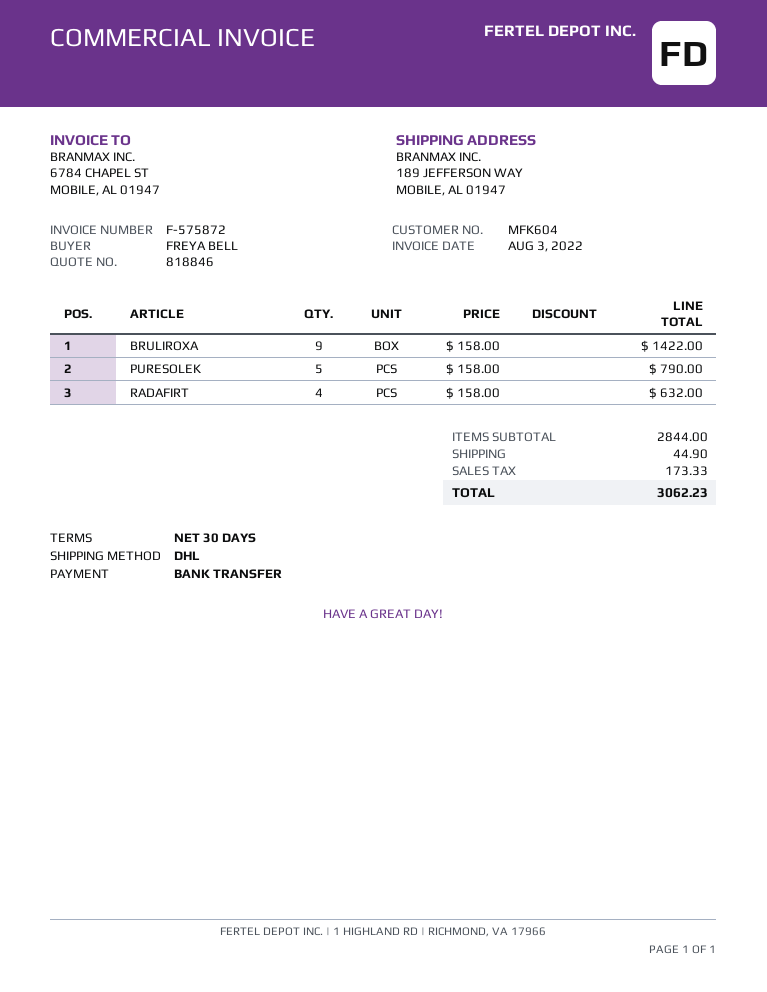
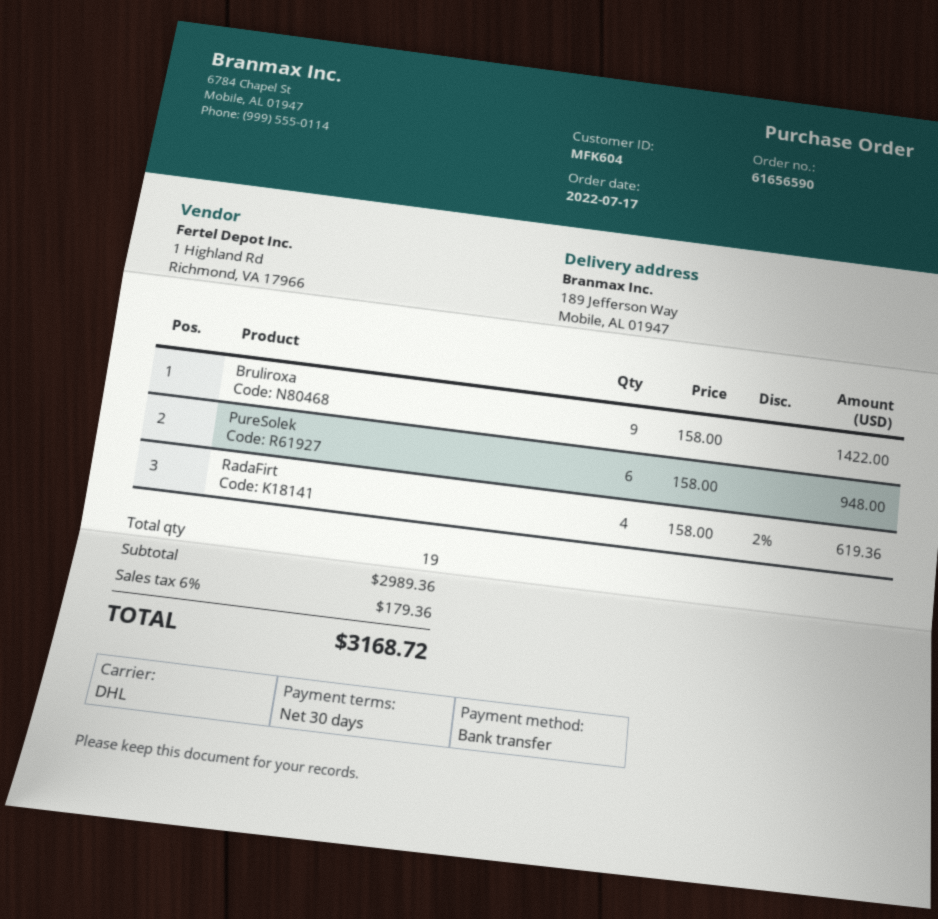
PURESOLEK: 5 x 158.00 = 790.00 -> 6 x 158.00 = 948.00
RADAFIRT: 4 x 158.00 = 632.00 -> 4 x 158.00 - 2% = 619.36
subtotal: 2844.00 -> 2989.36
shipping: 44.90 -> none
tax: 173.33 -> 179.36
total: 3062.23 -> 3168.72

